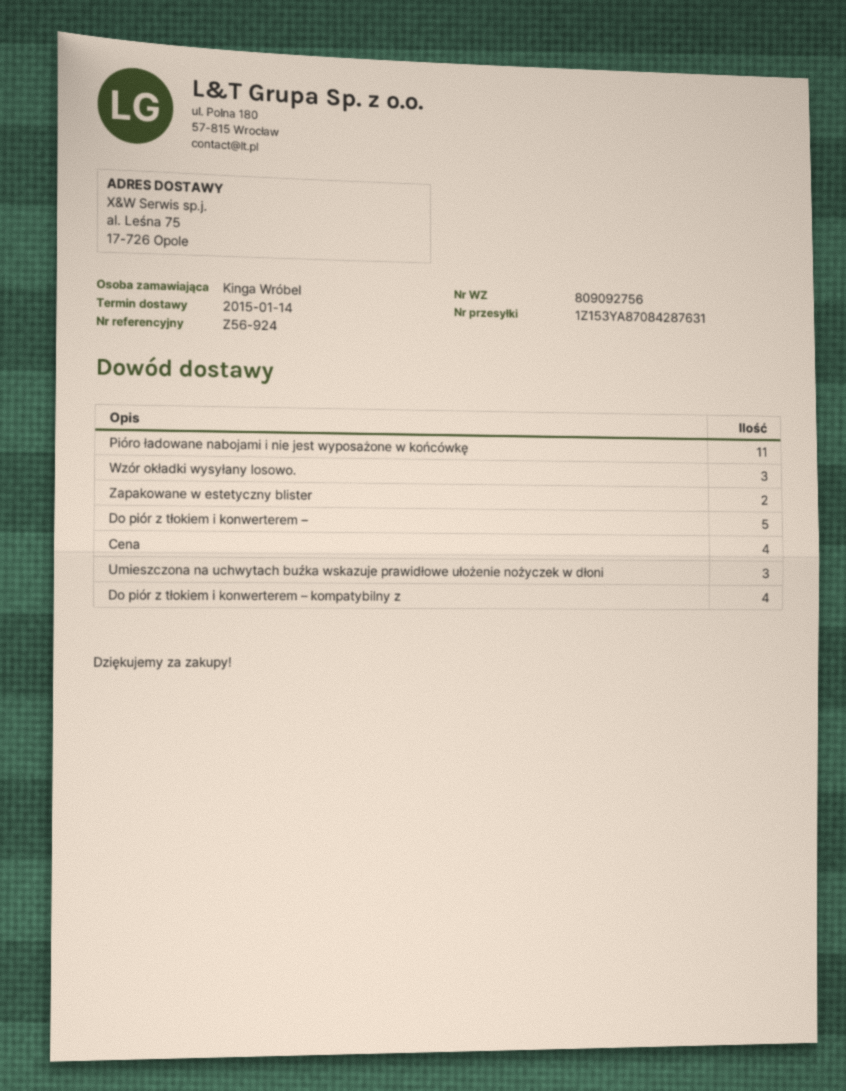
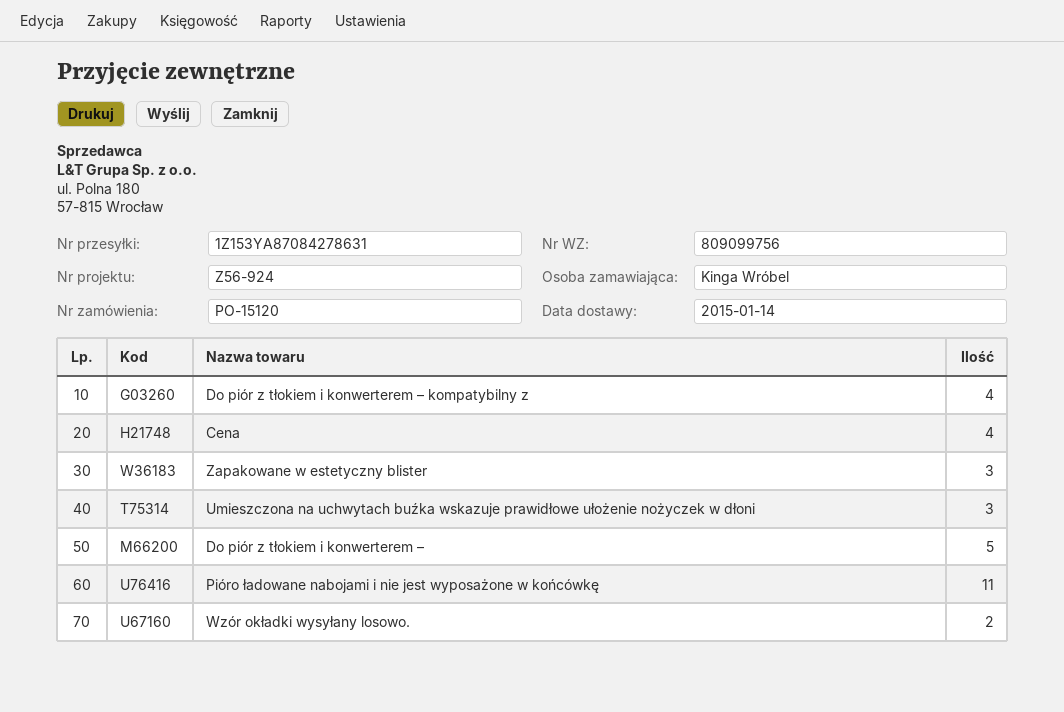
delivery note number: 809092756 -> 809099756
tracking number: 1Z153YA87084287631 -> 1Z153YA87084278631
Wzór okładki wysyłany losowo.: 3 -> 2
Zapakowane w estetyczny blister: 2 -> 3

